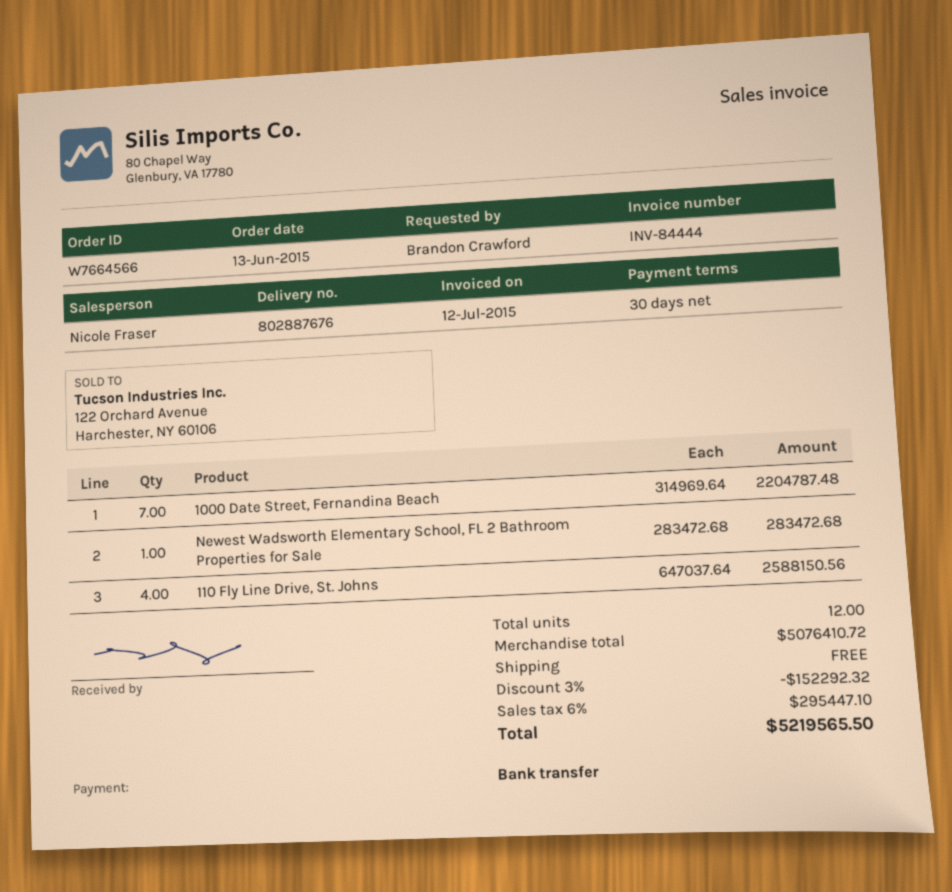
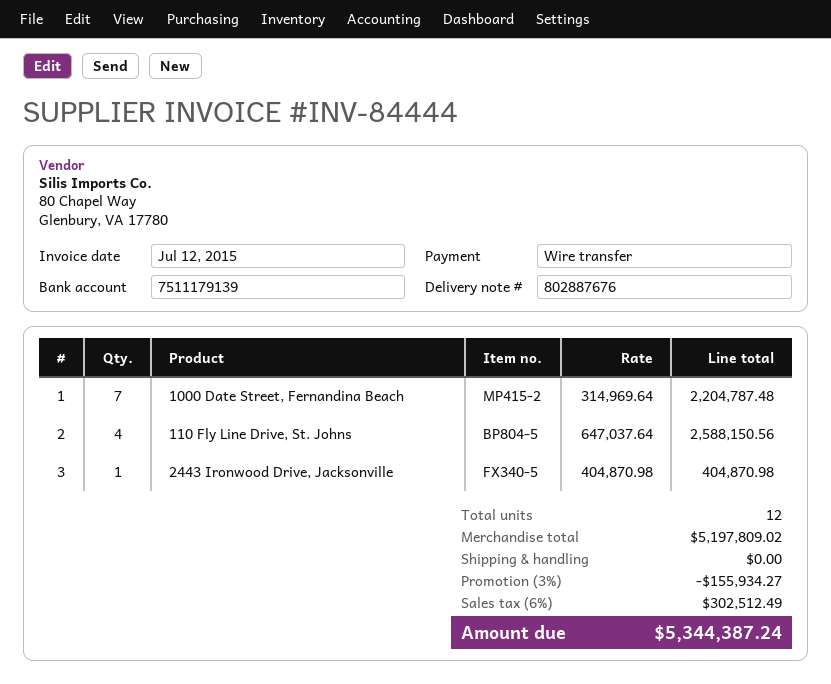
Newest Wadsworth Elementary School, FL 2 Bathroom Properties for Sale: 1 x 283472.68 = 283472.68 -> none
2443 Ironwood Drive, Jacksonville: none -> 1 x 404870.98 = 404870.98
subtotal: 5076410.72 -> 5197809.02
discount: 3% = 152292.32 -> 3% = 155934.27
tax: 6% = 295447.10 -> 6% = 302512.49
total: 5219565.50 -> 5344387.24

